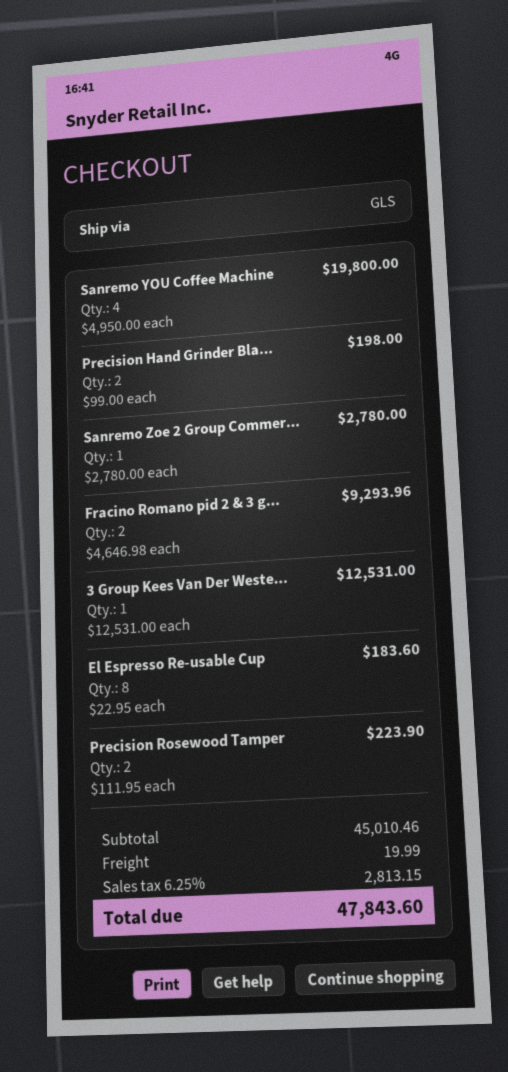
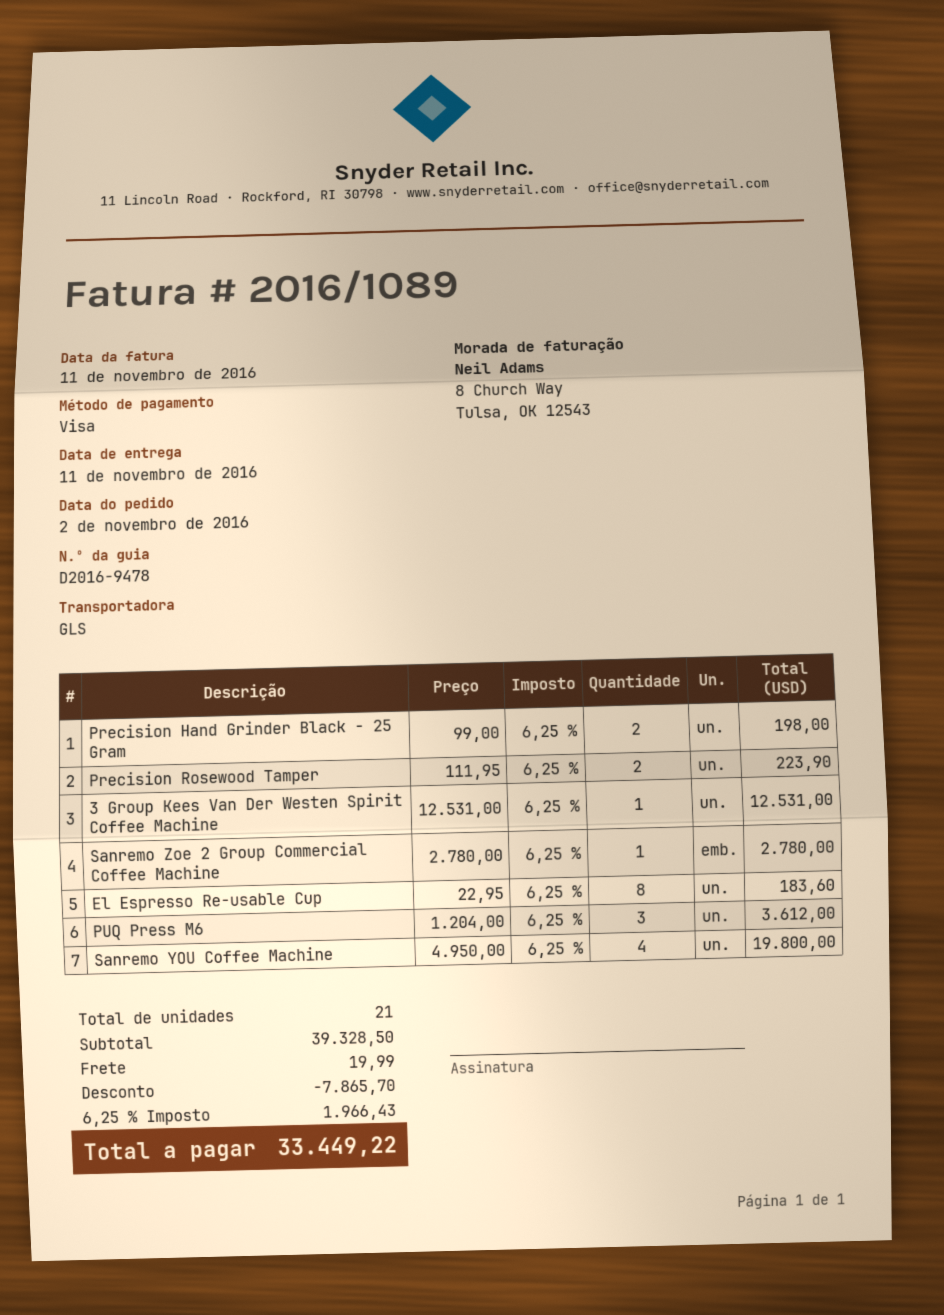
Fracino Romano pid 2 & 3 g...: 2 x 4646.98 = 9293.96 -> none
PUQ Press M6: none -> 3 x 1204.00 = 3612.00
subtotal: 45010.46 -> 39328.50
discount: none -> 7865.70
tax: 6.25% = 2813.15 -> 6.25% = 1966.43
total: 47843.60 -> 33449.22

